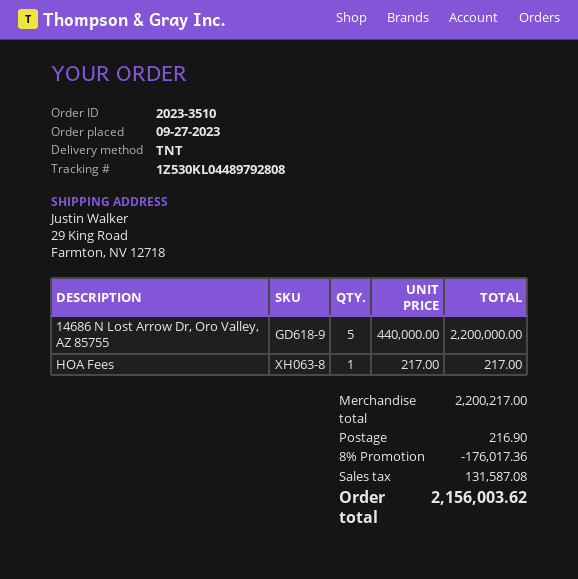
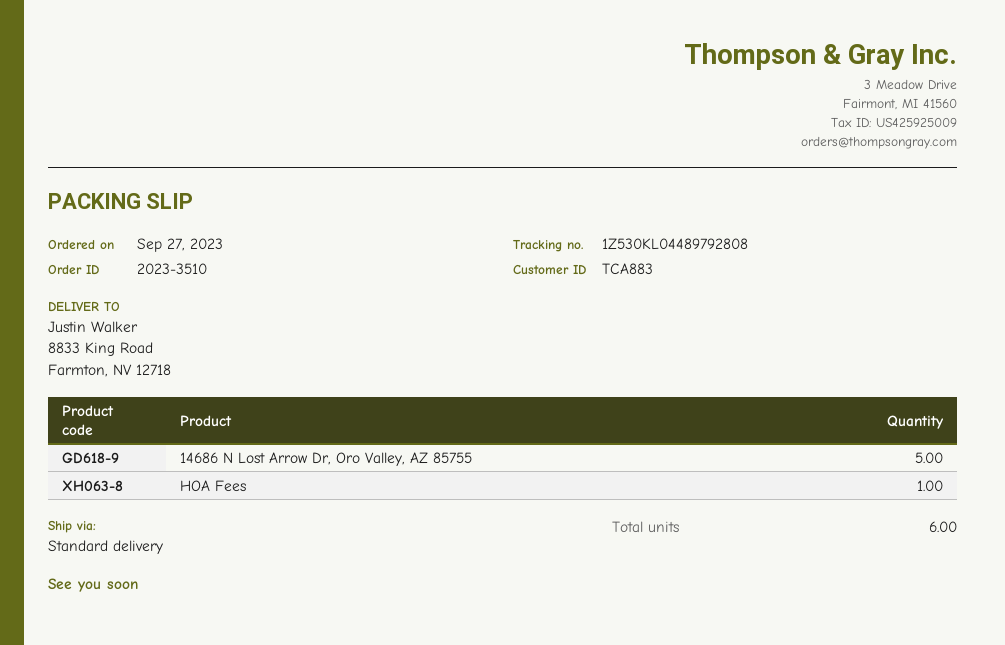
shipping method: TNT -> standard
ship to: 29 King Road, Farmton, NV 12718 -> 8833 King Road, Farmton, NV 12718

